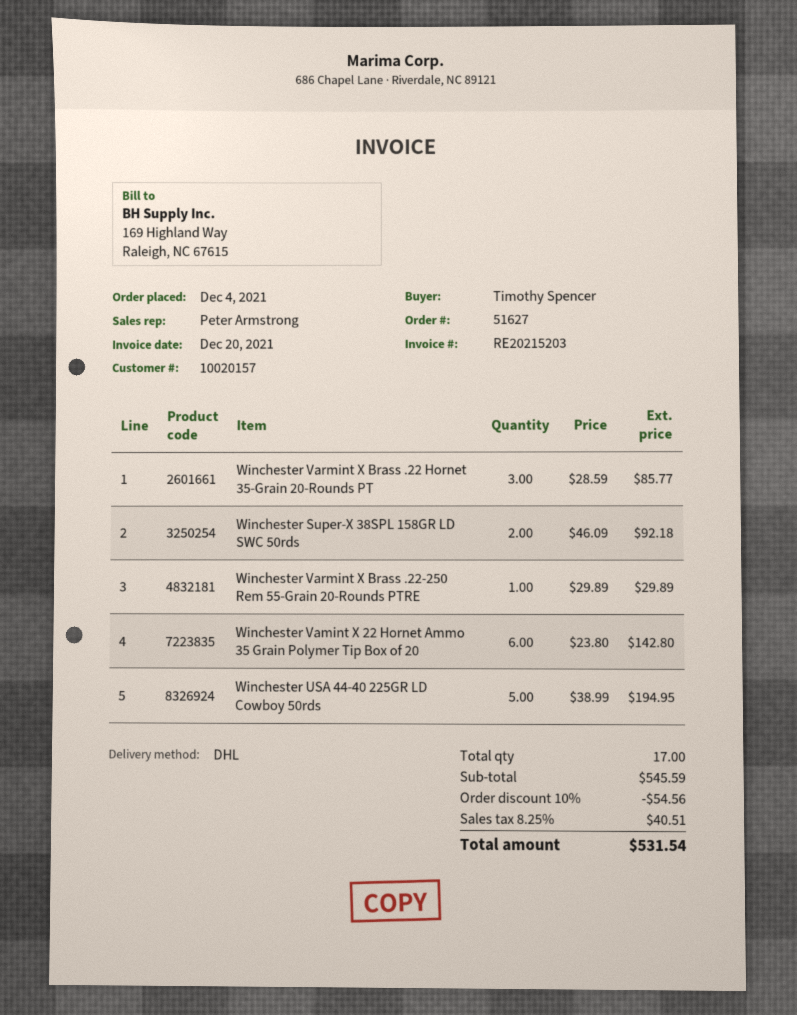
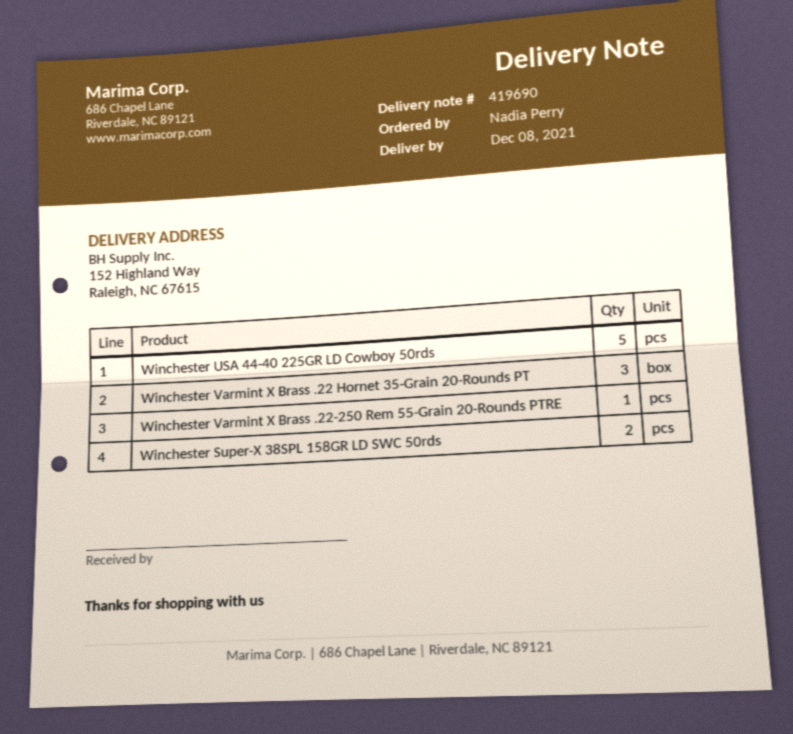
ordered by: Timothy Spencer -> Nadia Perry
Winchester Vamint X 22 Hornet Ammo 35 Grain Polymer Tip Box of 20: 6 -> none

